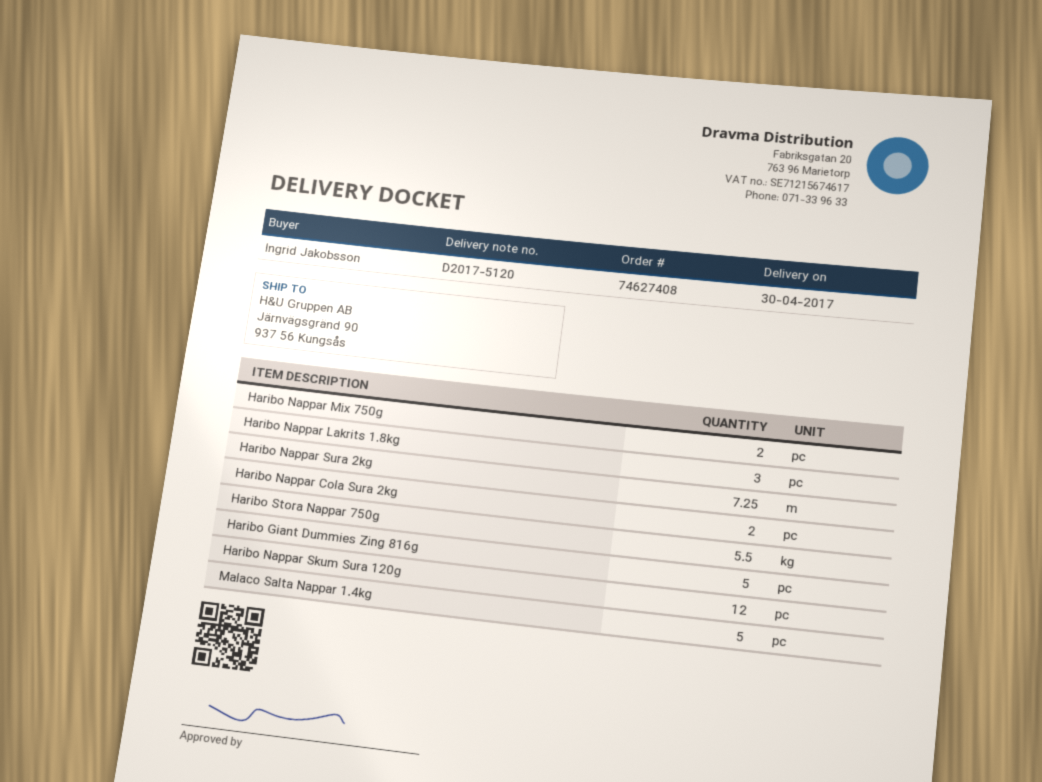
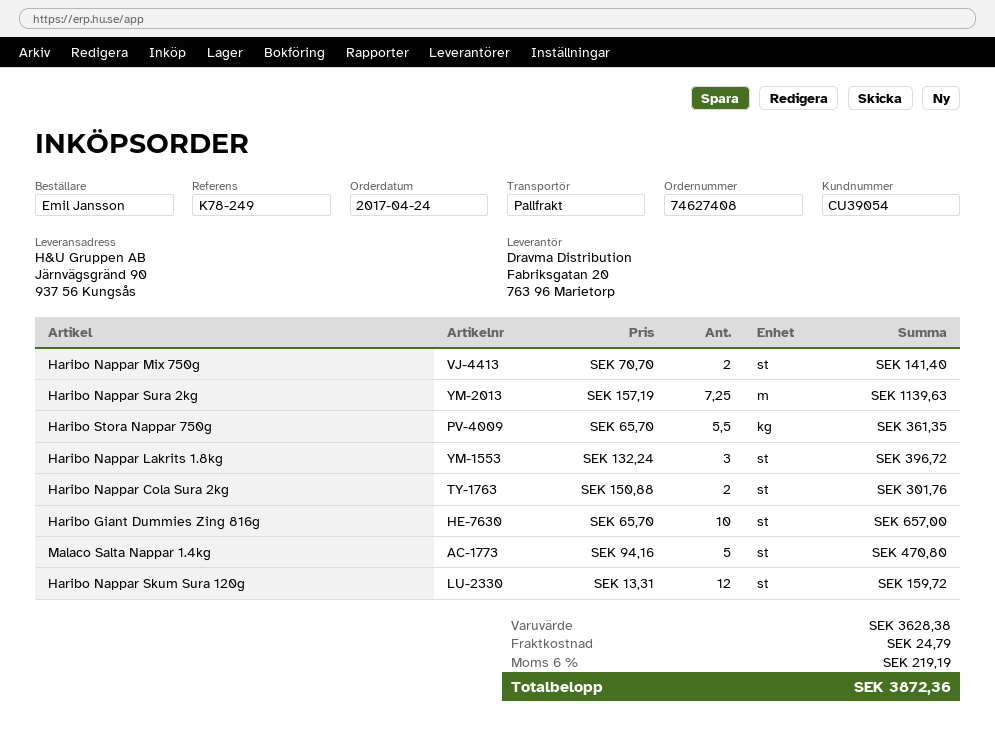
ordered by: Ingrid Jakobsson -> Emil Jansson
Haribo Giant Dummies Zing 816g: 5 -> 10

